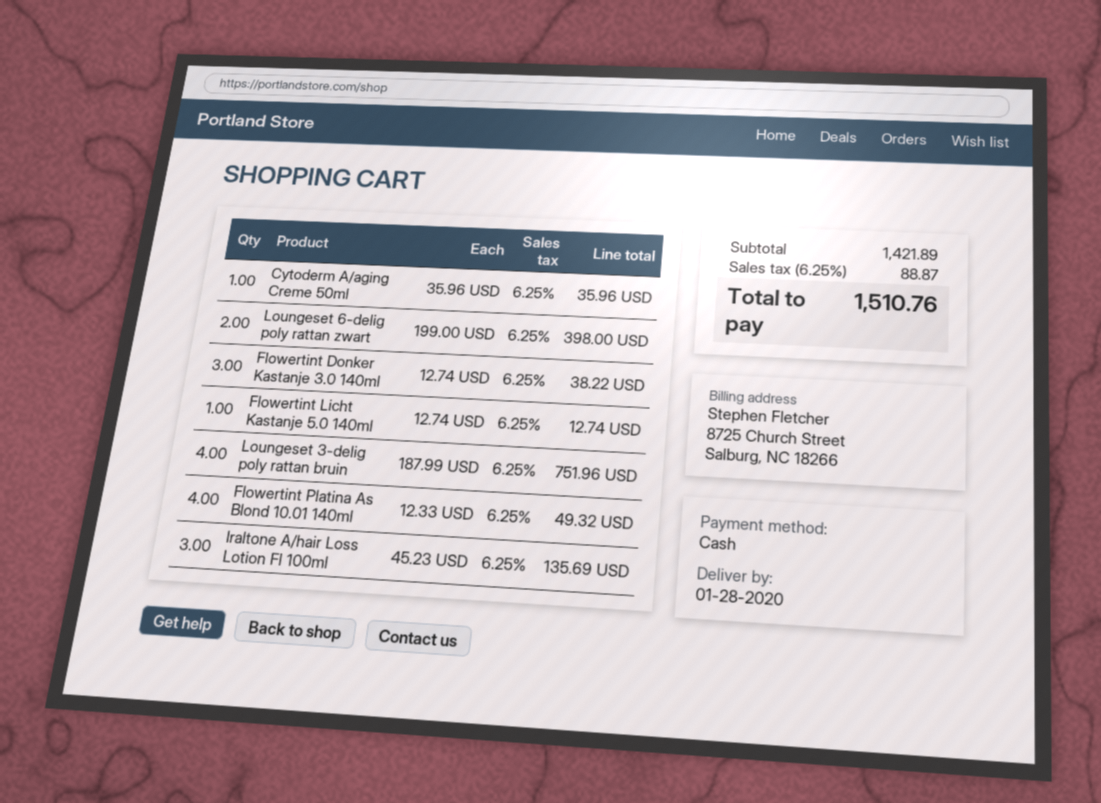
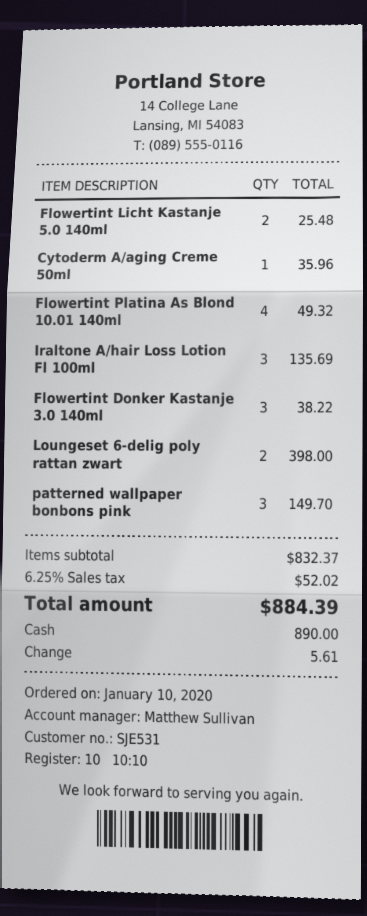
Flowertint Licht Kastanje 5.0 140ml: 1 for 12.74 -> 2 for 25.48
Loungeset 3-delig poly rattan bruin: 4 for 751.96 -> none
patterned wallpaper bonbons pink: none -> 3 for 149.70
subtotal: 1421.89 -> 832.37
tax: 6.25% = 88.87 -> 6.25% = 52.02
total: 1510.76 -> 884.39

